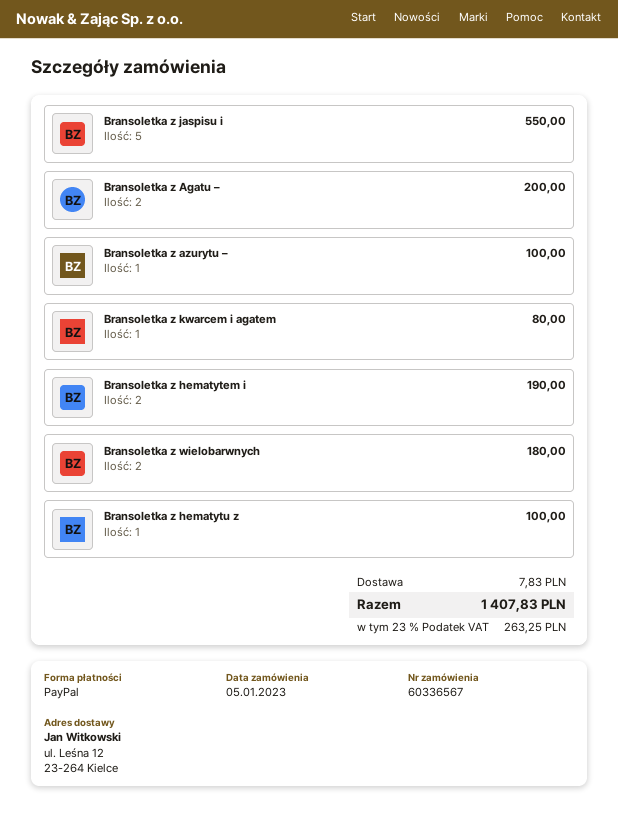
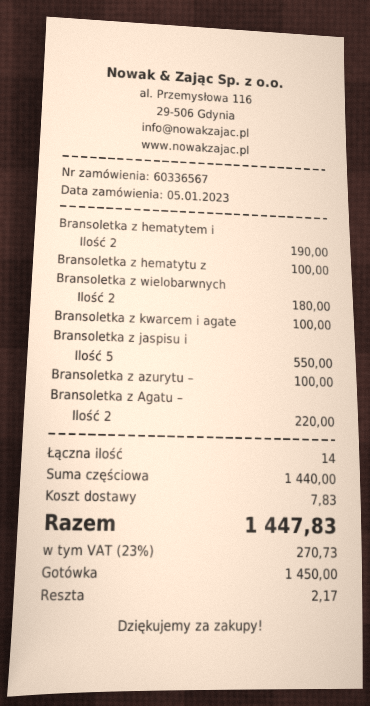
payment method: PayPal -> cash
Bransoletka z Agatu –: 2 for 200.00 -> 2 for 220.00
Bransoletka z kwarcem i agatem: 1 for 80.00 -> 1 for 100.00
tax: 23% = 263.25 -> 23% = 270.73
total: 1407.83 -> 1447.83

